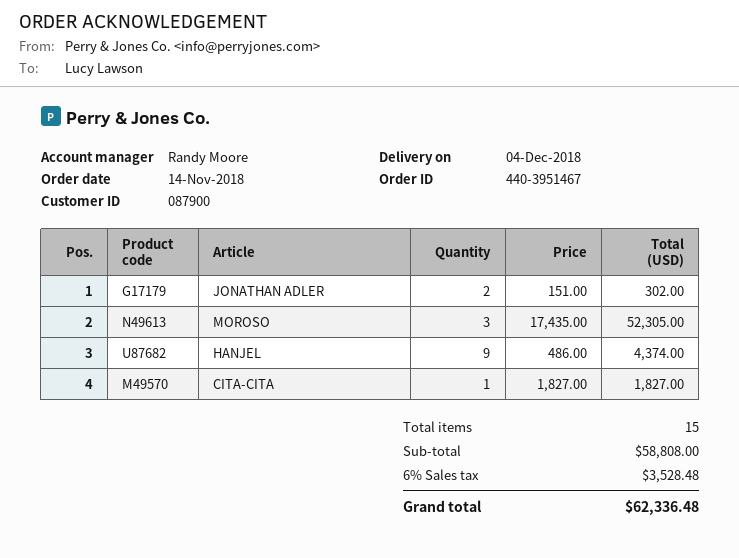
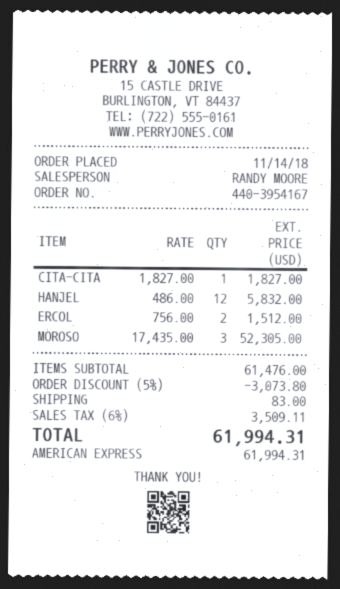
order number: 440-3951467 -> 440-3954167
JONATHAN ADLER: 2 x 151.00 = 302.00 -> none
HANJEL: 9 x 486.00 = 4374.00 -> 12 x 486.00 = 5832.00
ERCOL: none -> 2 x 756.00 = 1512.00
subtotal: 58808.00 -> 61476.00
discount: none -> 5% = 3073.80
shipping: none -> 83.00
tax: 6% = 3528.48 -> 6% = 3509.11
total: 62336.48 -> 61994.31

